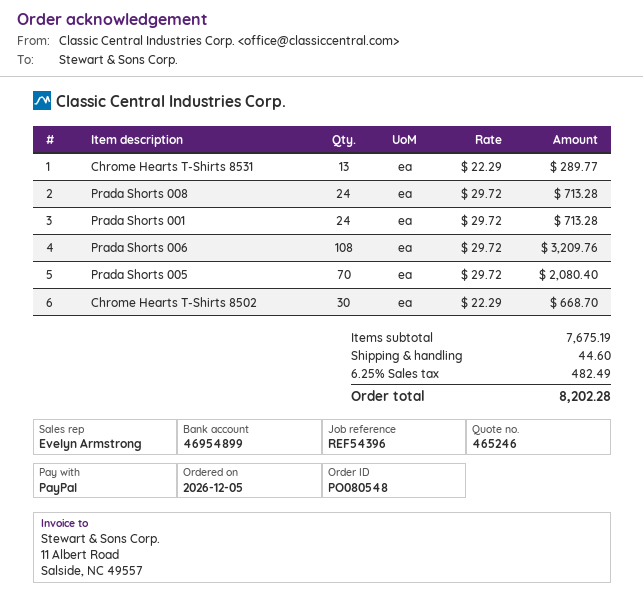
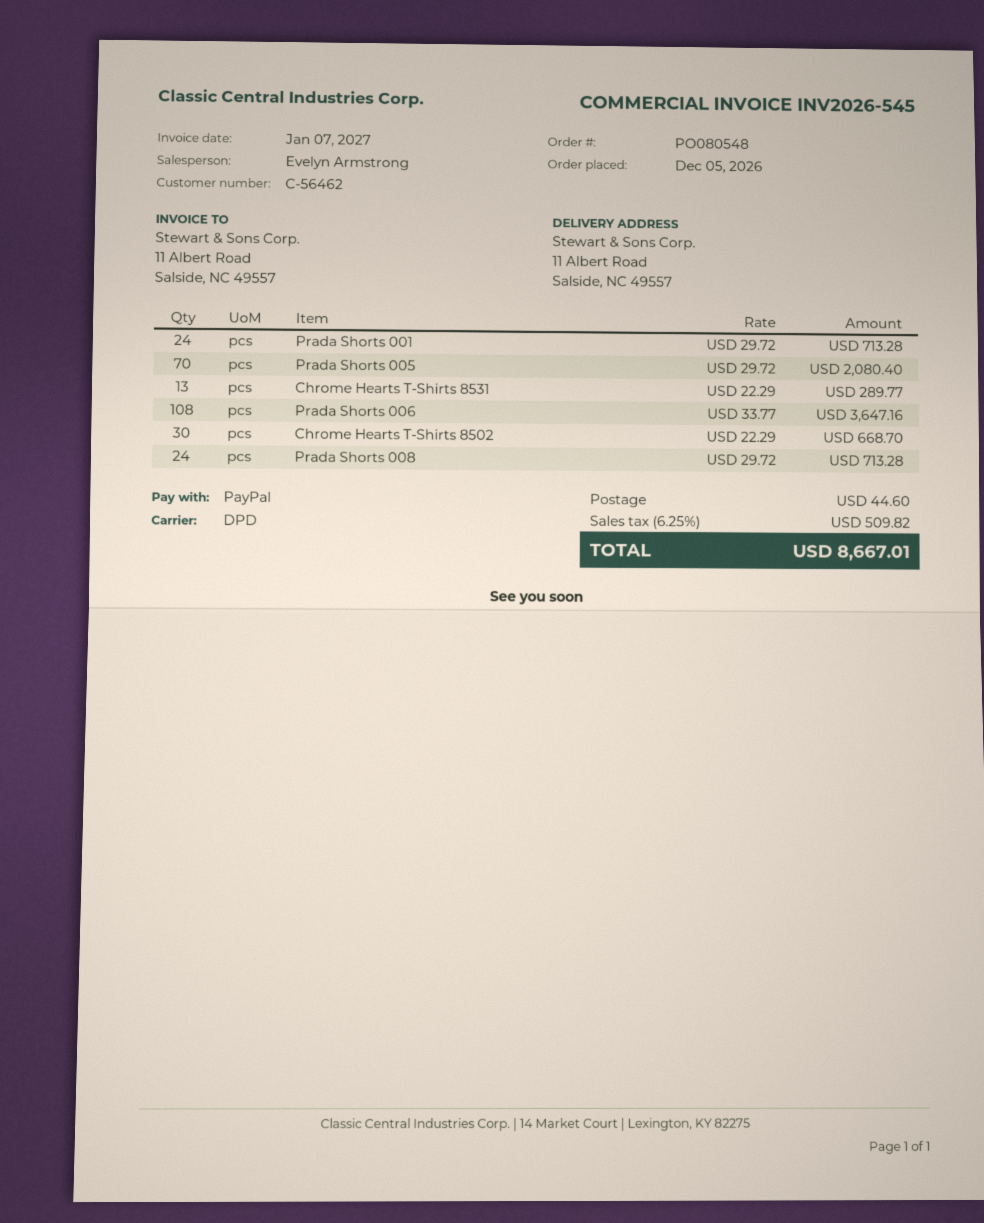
Prada Shorts 006: 108 x 29.72 = 3209.76 -> 108 x 33.77 = 3647.16
tax: 6.25% = 482.49 -> 6.25% = 509.82
total: 8202.28 -> 8667.01

